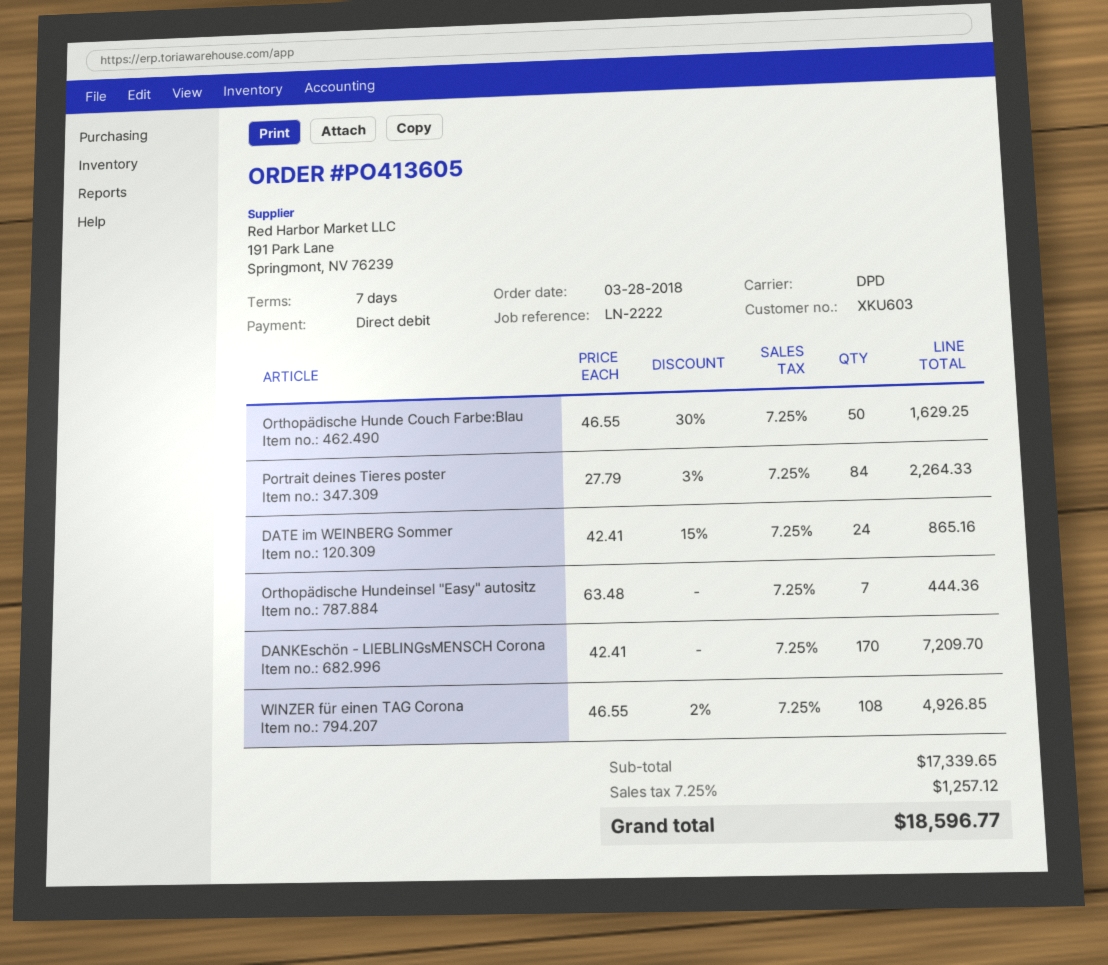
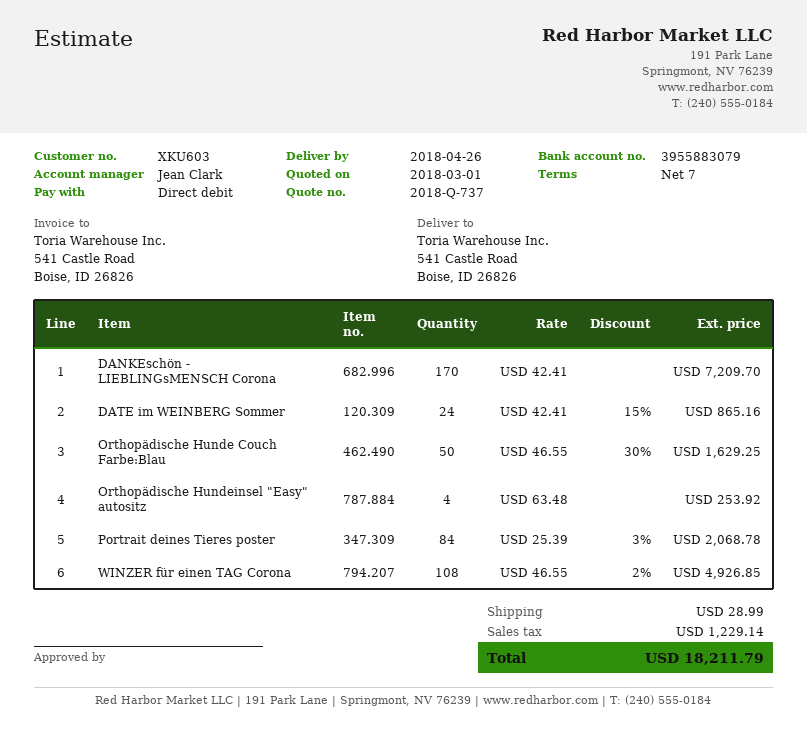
Portrait deines Tieres poster: 84 x 27.79 - 3% = 2264.33 -> 84 x 25.39 - 3% = 2068.78
Orthopädische Hundeinsel "Easy" autositz: 7 x 63.48 = 444.36 -> 4 x 63.48 = 253.92
shipping: none -> 28.99
tax: 1257.12 -> 1229.14
total: 18596.77 -> 18211.79

